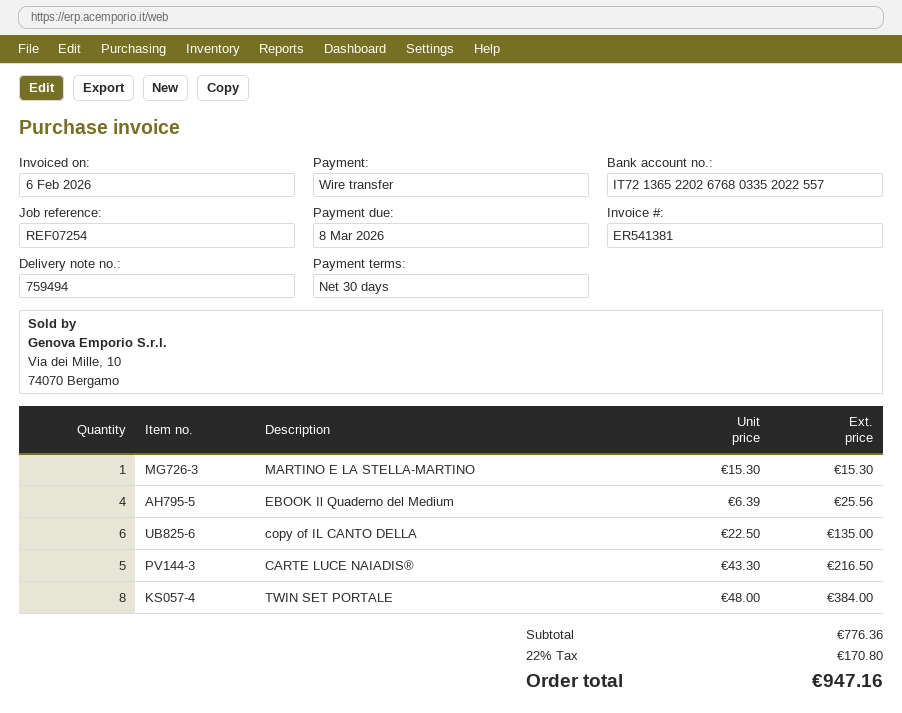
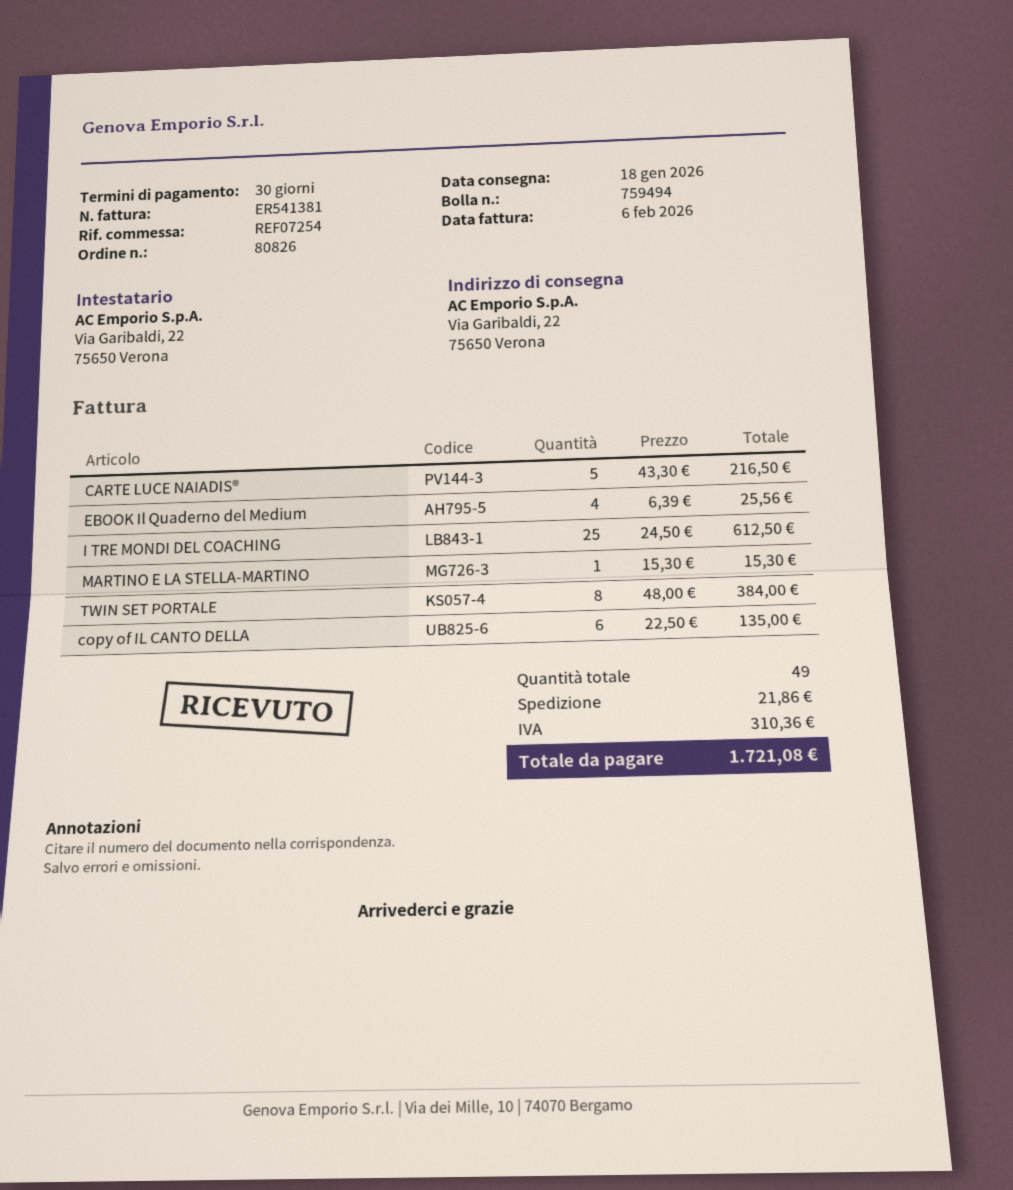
I TRE MONDI DEL COACHING: none -> 25 x 24.50 = 612.50
shipping: none -> 21.86
tax: 170.80 -> 310.36
total: 947.16 -> 1721.08

